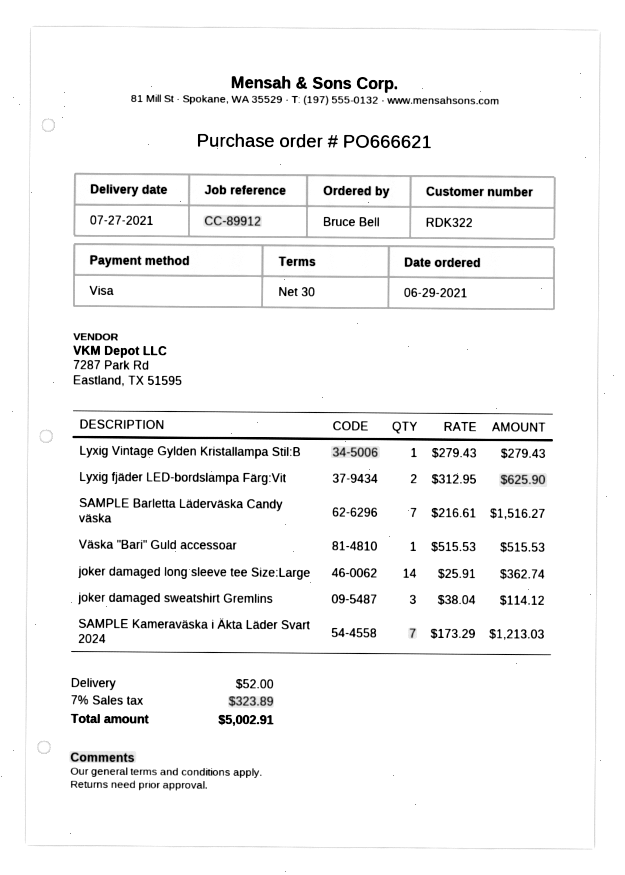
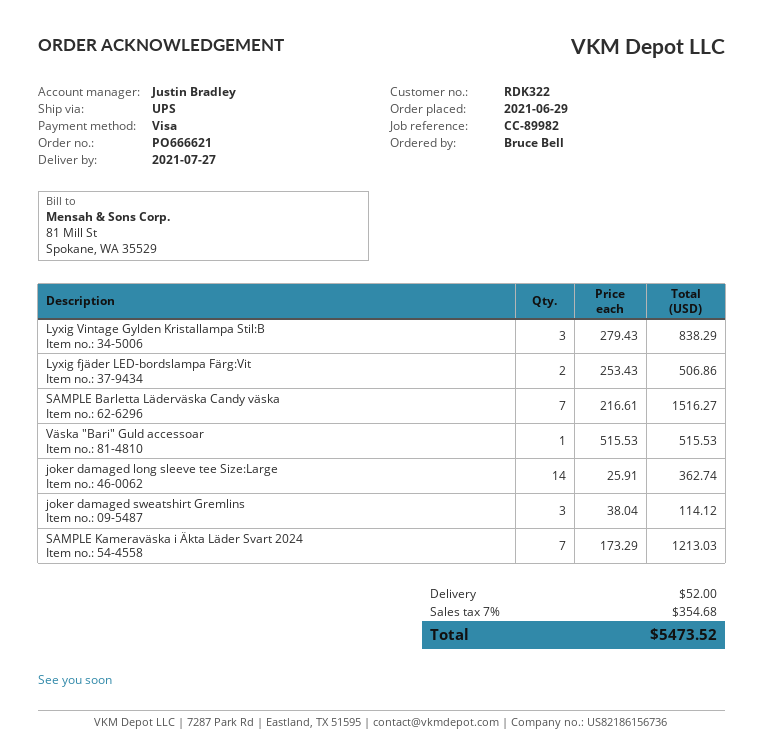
reference: CC-89912 -> CC-89982
Lyxig Vintage Gylden Kristallampa Stil:B: 1 x 279.43 = 279.43 -> 3 x 279.43 = 838.29
Lyxig fjäder LED-bordslampa Färg:Vit: 2 x 312.95 = 625.90 -> 2 x 253.43 = 506.86
tax: 7% = 323.89 -> 7% = 354.68
total: 5002.91 -> 5473.52

